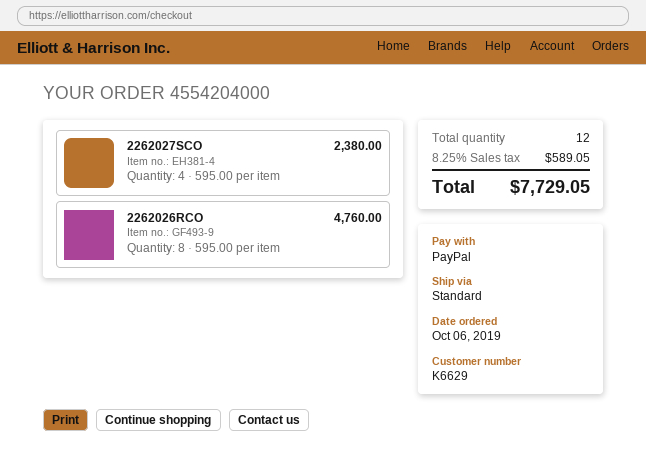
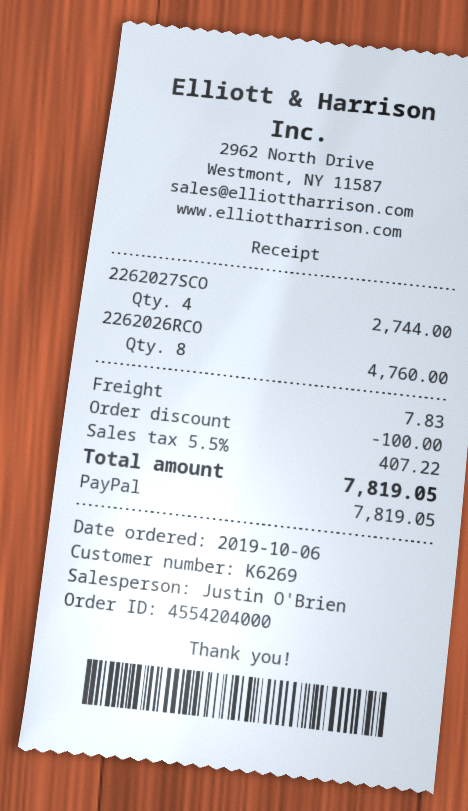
customer number: K6629 -> K6269
2262027SCO: 4 for 2380.00 -> 4 for 2744.00
discount: none -> 100.00
shipping: none -> 7.83
tax: 8.25% = 589.05 -> 5.5% = 407.22
total: 7729.05 -> 7819.05

